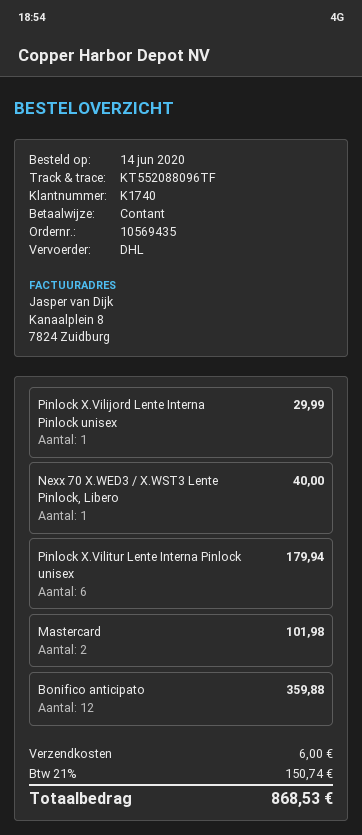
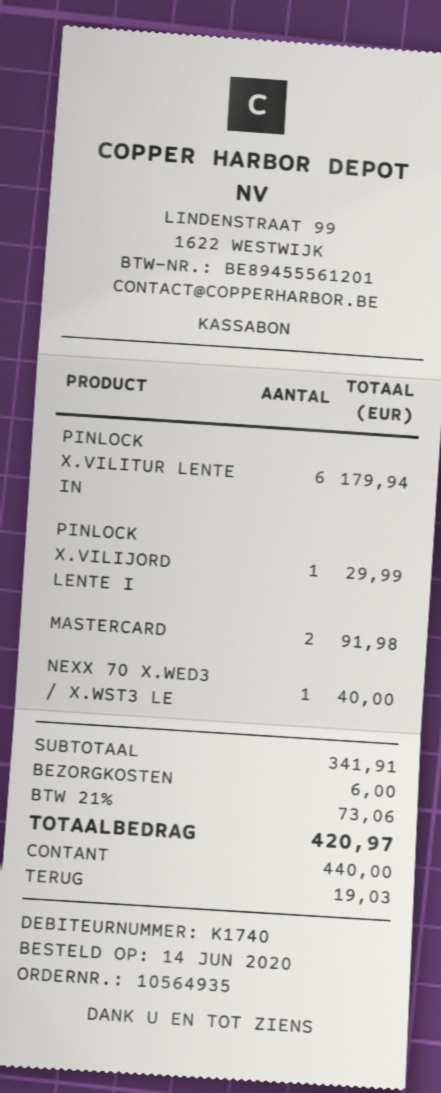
order number: 10569435 -> 10564935
Mastercard: 2 for 101.98 -> 2 for 91.98
Bonifico anticipato: 12 for 359.88 -> none
tax: 21% = 150.74 -> 21% = 73.06
total: 868.53 -> 420.97

